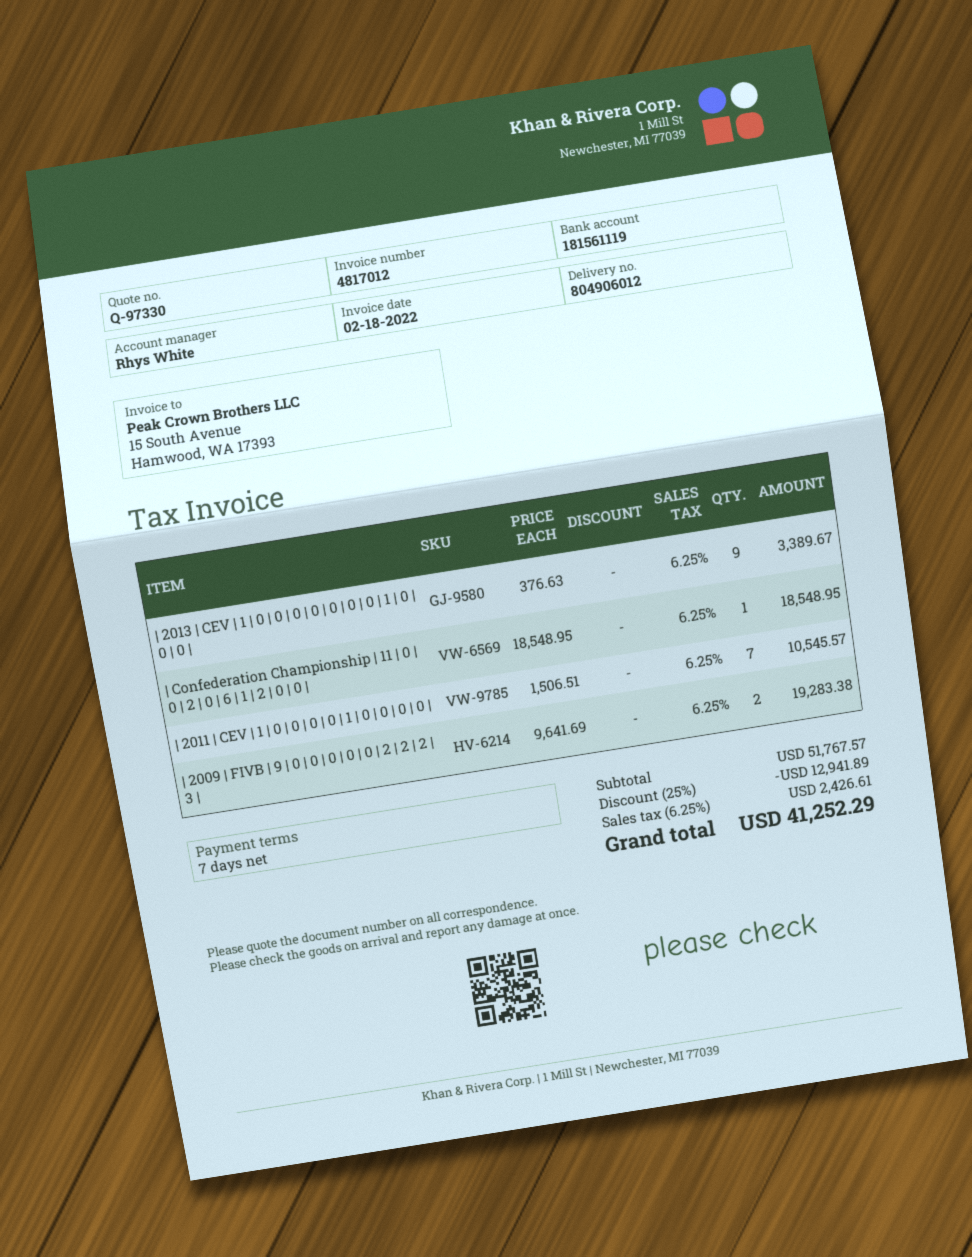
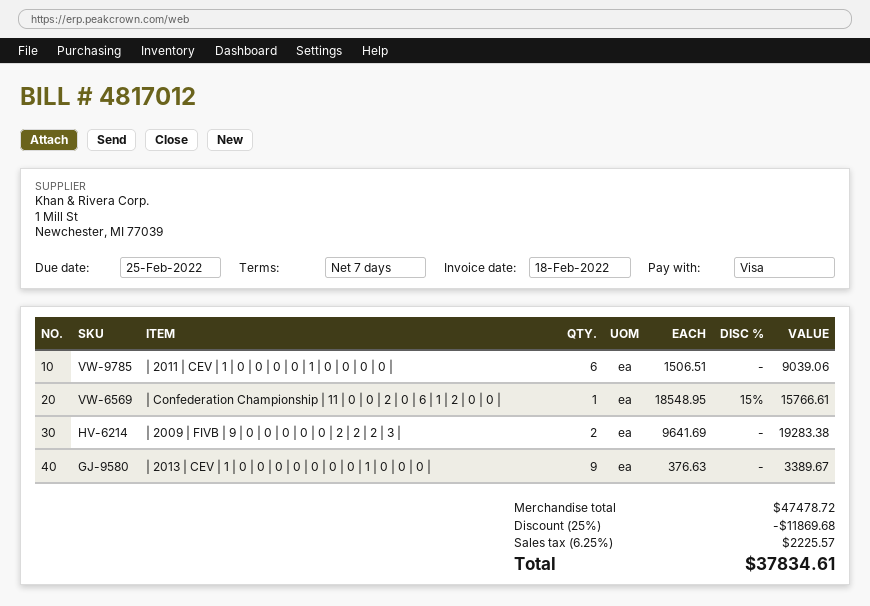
| Confederation Championship | 11 | 0 | 0 | 2 | 0 | 6 | 1 | 2 | 0 | 0 |: 1 x 18548.95 = 18548.95 -> 1 x 18548.95 - 15% = 15766.61
| 2011 | CEV | 1 | 0 | 0 | 0 | 0 | 1 | 0 | 0 | 0 | 0 |: 7 x 1506.51 = 10545.57 -> 6 x 1506.51 = 9039.06
subtotal: 51767.57 -> 47478.72
discount: 25% = 12941.89 -> 25% = 11869.68
tax: 6.25% = 2426.61 -> 6.25% = 2225.57
total: 41252.29 -> 37834.61

